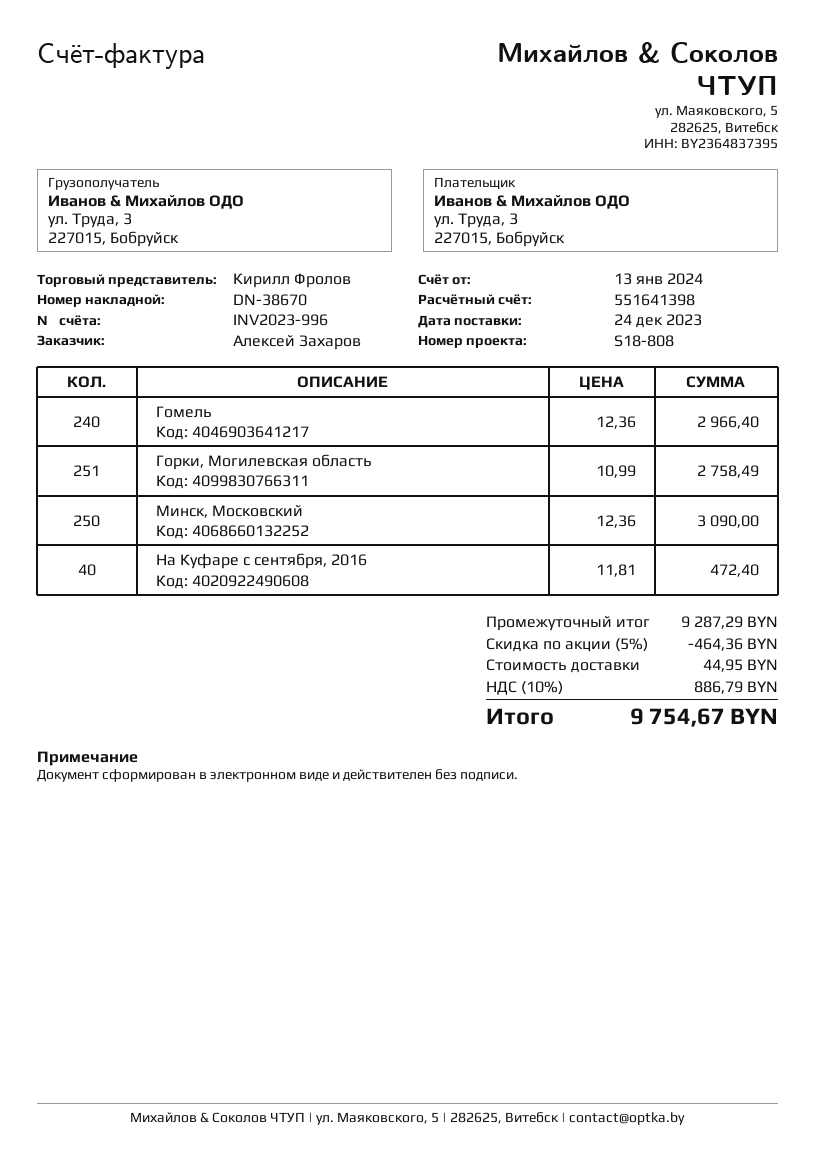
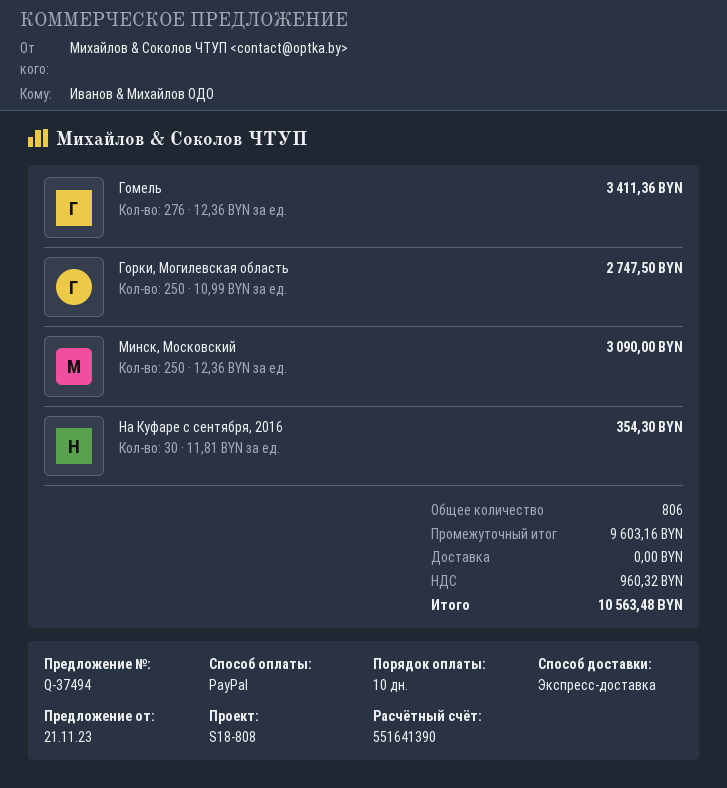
bank account: 551641398 -> 551641390
Гомель: 240 x 12.36 = 2966.40 -> 276 x 12.36 = 3411.36
Горки, Могилевская область: 251 x 10.99 = 2758.49 -> 250 x 10.99 = 2747.50
На Куфаре с сентября, 2016: 40 x 11.81 = 472.40 -> 30 x 11.81 = 354.30
subtotal: 9287.29 -> 9603.16
discount: 5% = 464.36 -> none
shipping: 44.95 -> 0.00
tax: 886.79 -> 960.32
total: 9754.67 -> 10563.48

